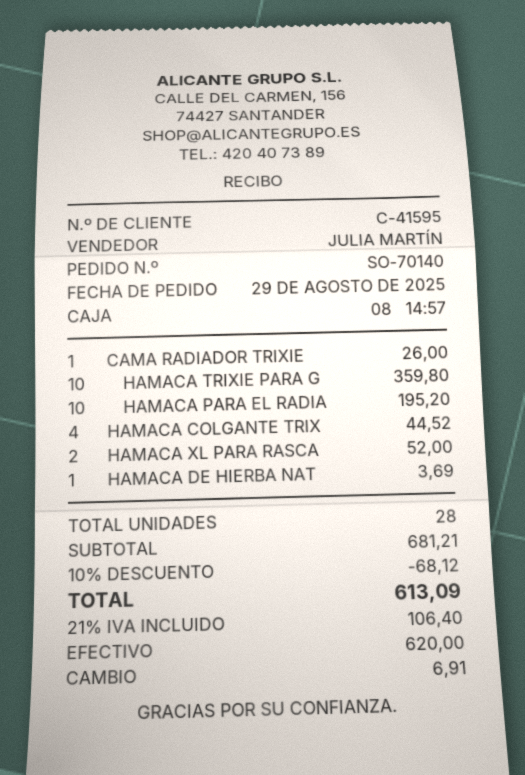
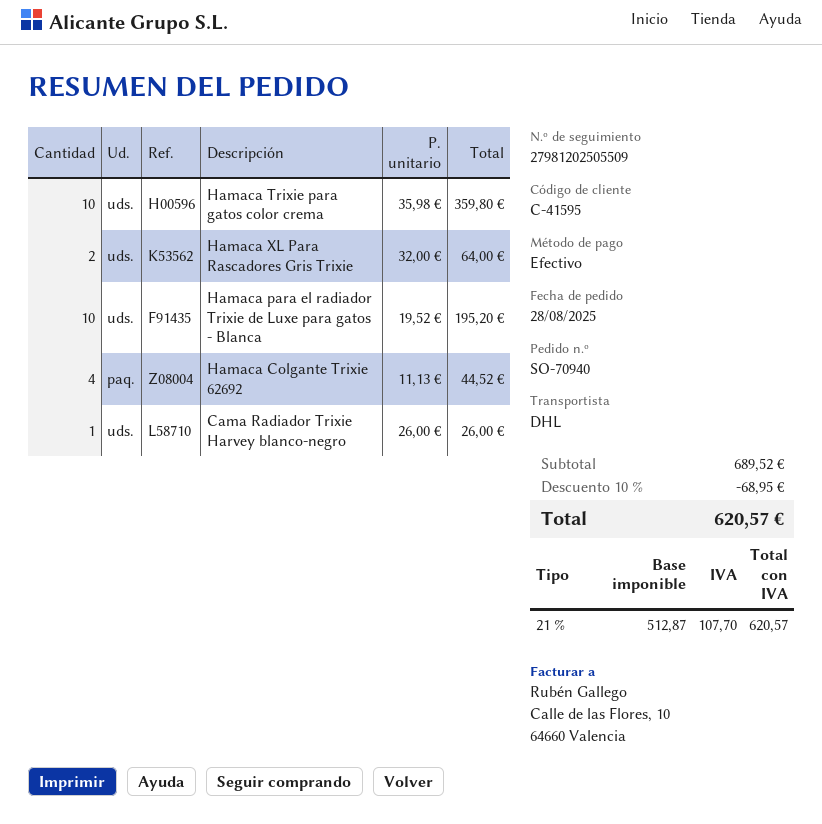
order number: SO-70140 -> SO-70940
order date: 2025-08-29 -> 2025-08-28
HAMACA XL PARA RASCA: 2 for 52.00 -> 2 for 64.00
HAMACA DE HIERBA NAT: 1 for 3.69 -> none
subtotal: 681.21 -> 689.52
discount: 10% = 68.12 -> 10% = 68.95
tax: 21% = 106.40 -> 21% = 107.70
total: 613.09 -> 620.57

